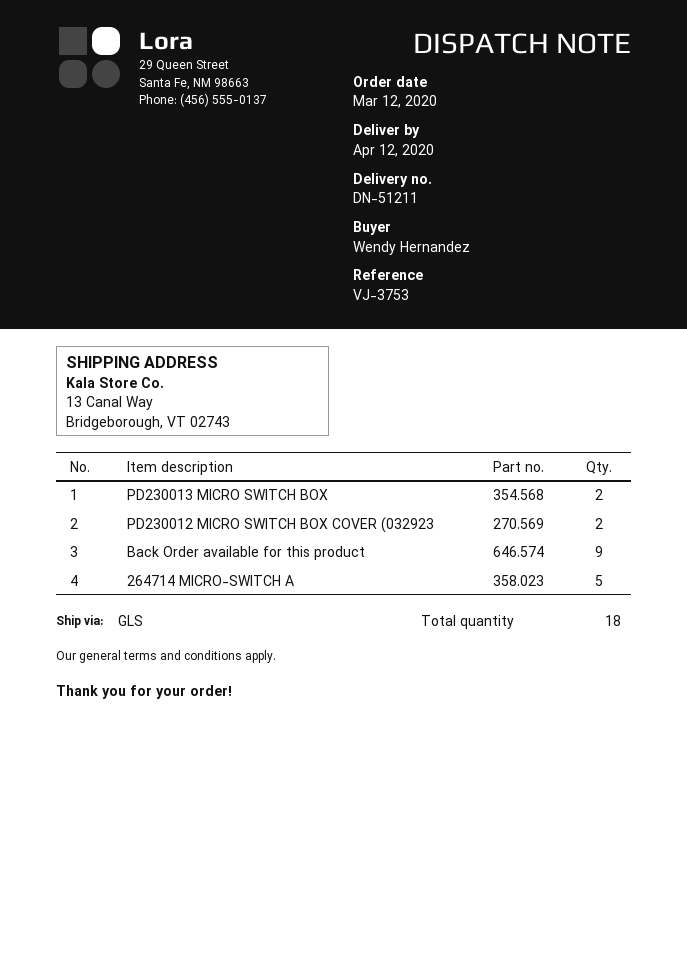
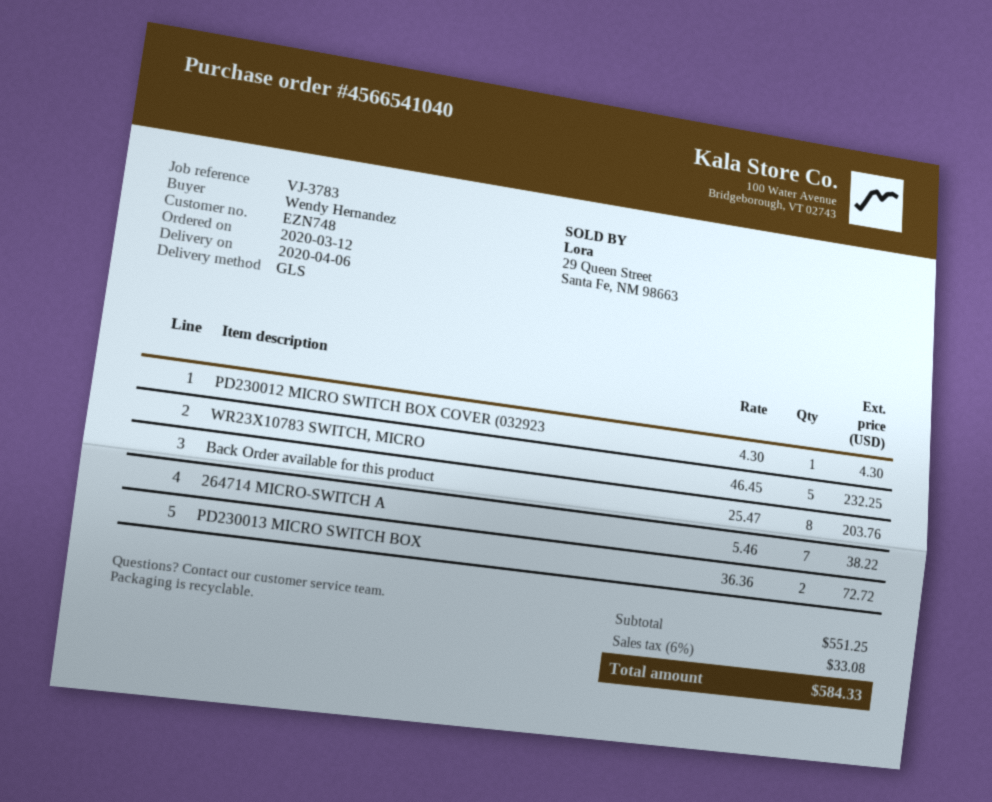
delivery date: 2020-04-12 -> 2020-04-06
reference: VJ-3753 -> VJ-3783
PD230012 MICRO SWITCH BOX COVER (032923: 2 -> 1
Back Order available for this product: 9 -> 8
264714 MICRO-SWITCH A: 5 -> 7
WR23X10783 SWITCH, MICRO: none -> 5

